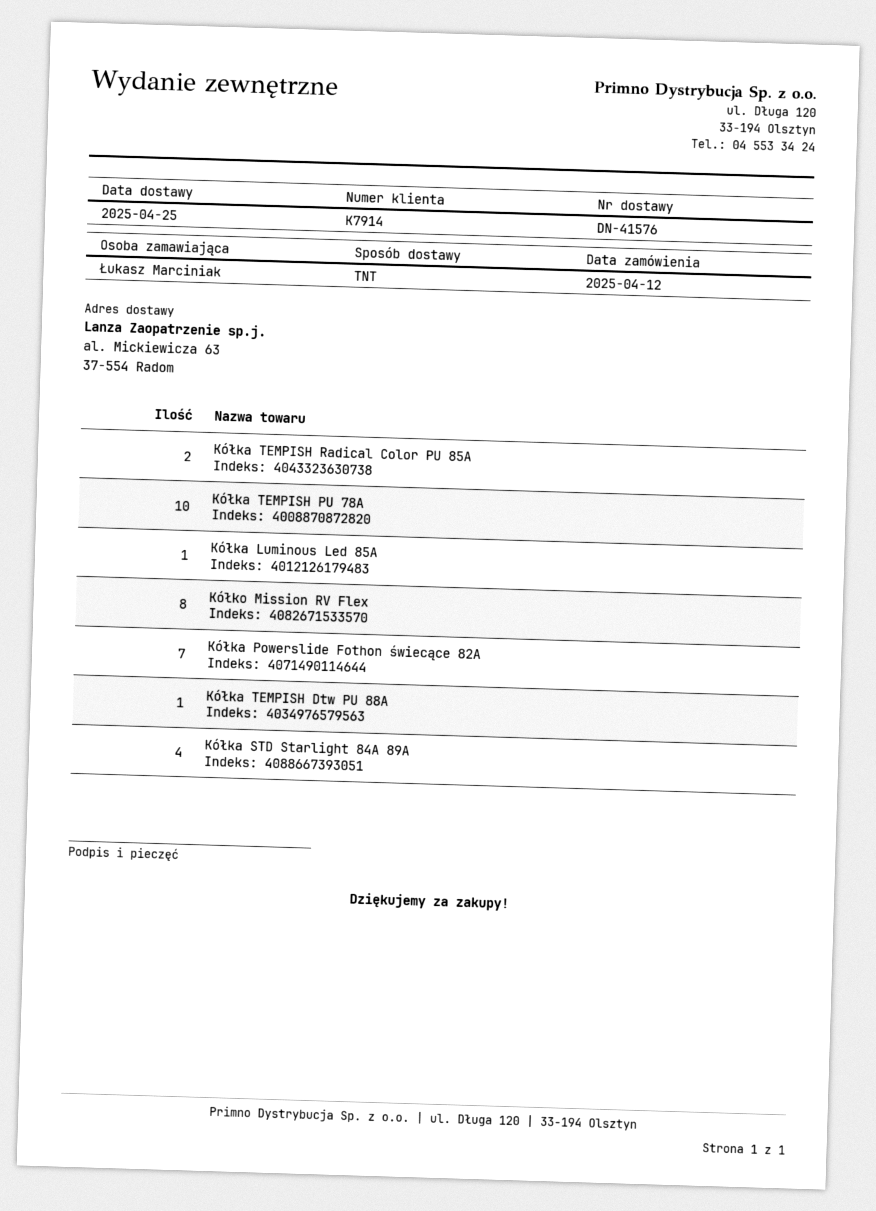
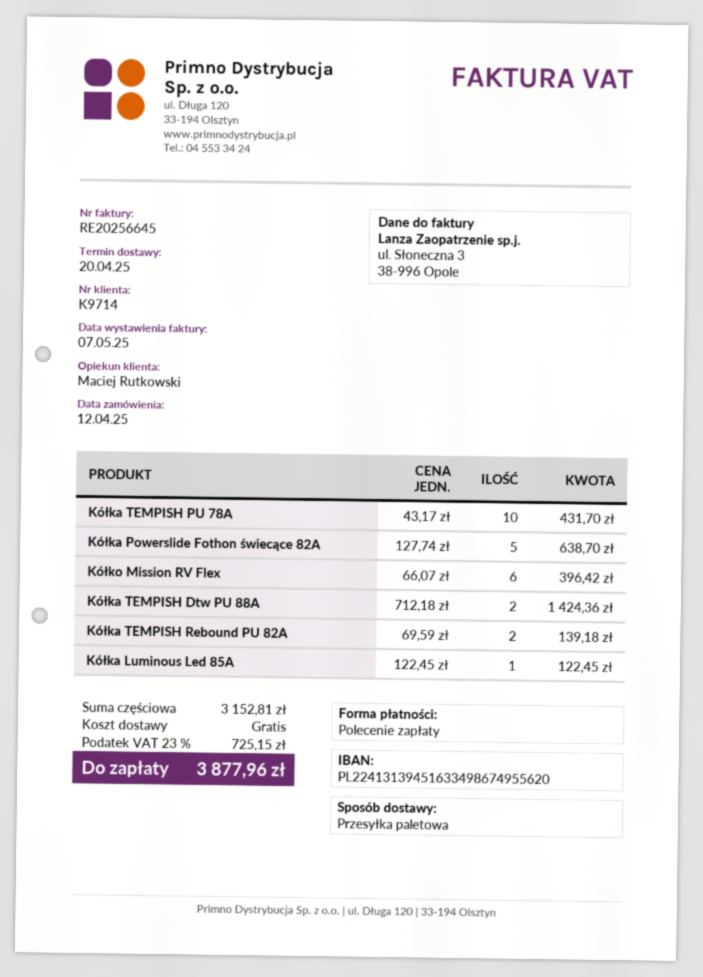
delivery date: 2025-04-25 -> 2025-04-20
customer number: K7914 -> K9714
shipping method: TNT -> pallet freight
Kółka TEMPISH Radical Color PU 85A: 2 -> none
Kółko Mission RV Flex: 8 -> 6
Kółka Powerslide Fothon świecące 82A: 7 -> 5
Kółka TEMPISH Dtw PU 88A: 1 -> 2
Kółka STD Starlight 84A 89A: 4 -> none
Kółka TEMPISH Rebound PU 82A: none -> 2

